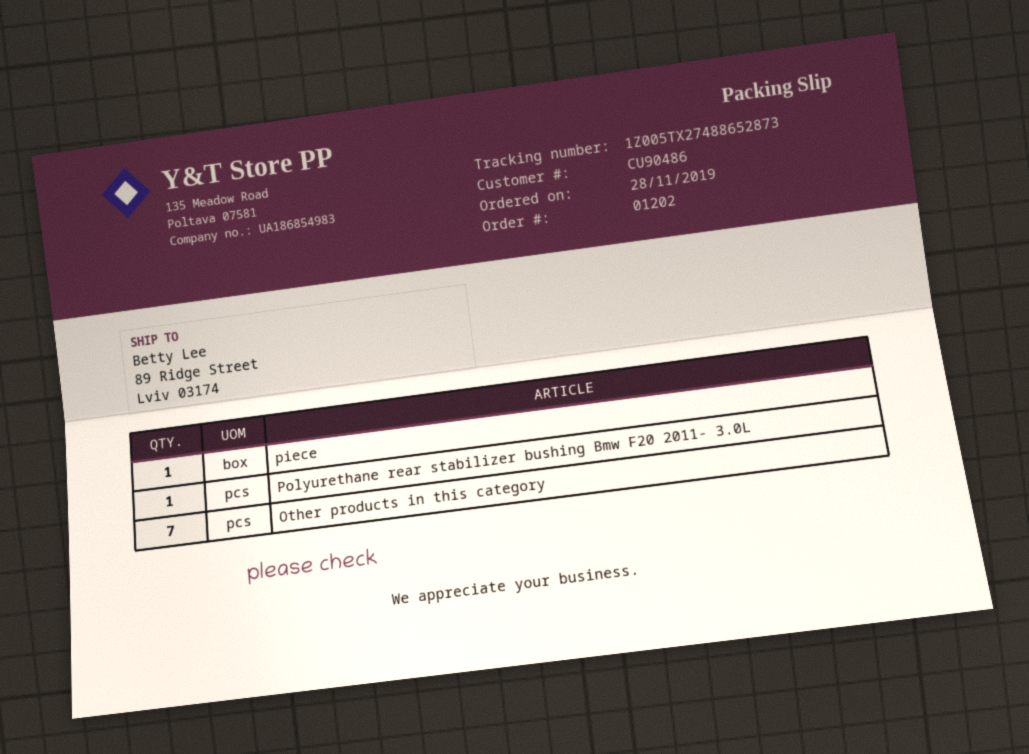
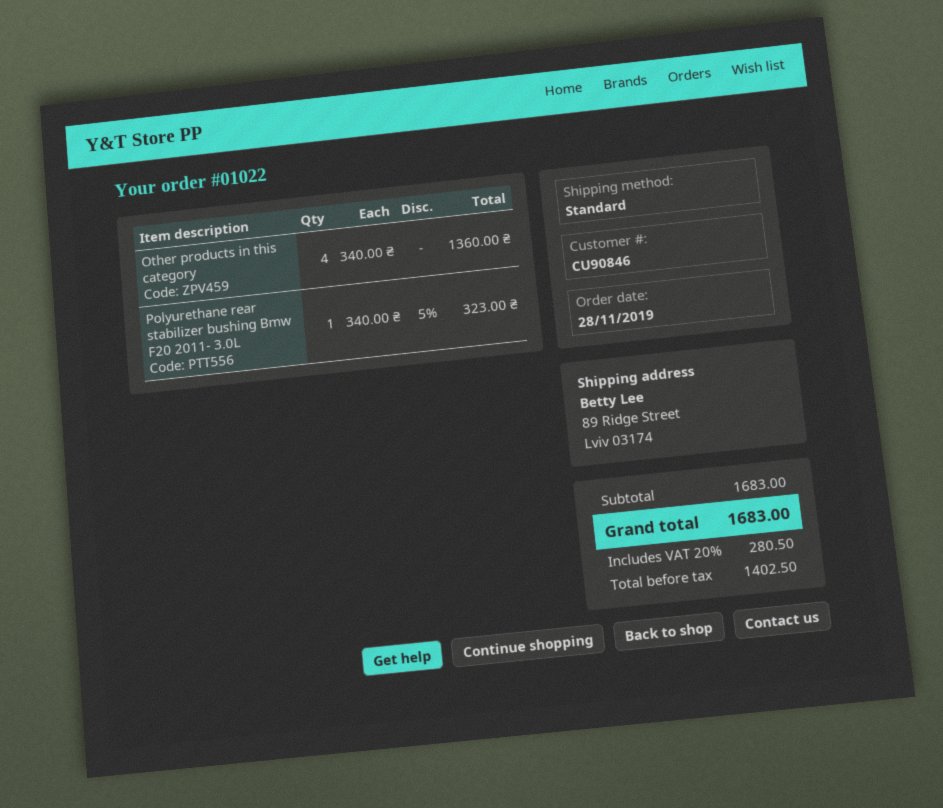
order number: 01202 -> 01022
customer number: CU90486 -> CU90846
piece: 1 -> none
Other products in this category: 7 -> 4

